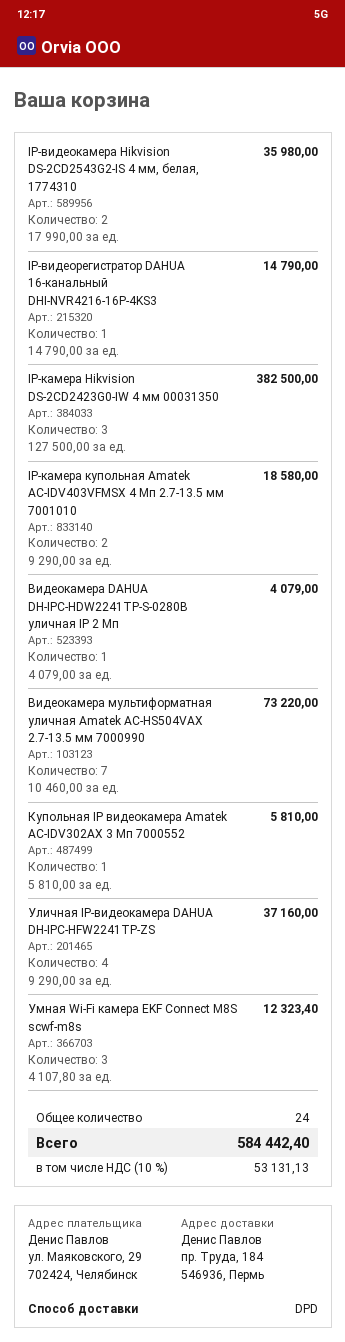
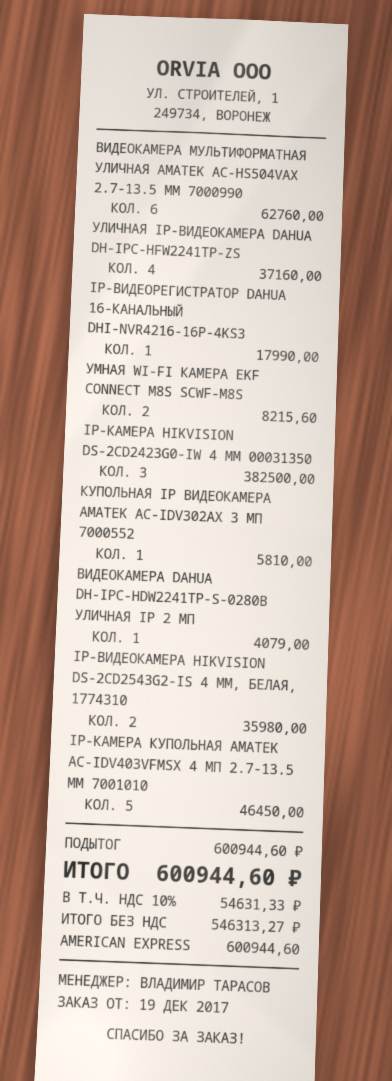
IP-видеорегистратор DAHUA 16-канальный DHI-NVR4216-16P-4KS3: 1 for 14790.00 -> 1 for 17990.00
IP-камера купольная Amatek AC-IDV403VFMSX 4 Мп 2.7-13.5 мм 7001010: 2 for 18580.00 -> 5 for 46450.00
Видеокамера мультиформатная уличная Amatek AC-HS504VAX 2.7-13.5 мм 7000990: 7 for 73220.00 -> 6 for 62760.00
Умная Wi-Fi камера EKF Connect M8S scwf-m8s: 3 for 12323.40 -> 2 for 8215.60
tax: 10% = 53131.13 -> 10% = 54631.33
total: 584442.40 -> 600944.60

